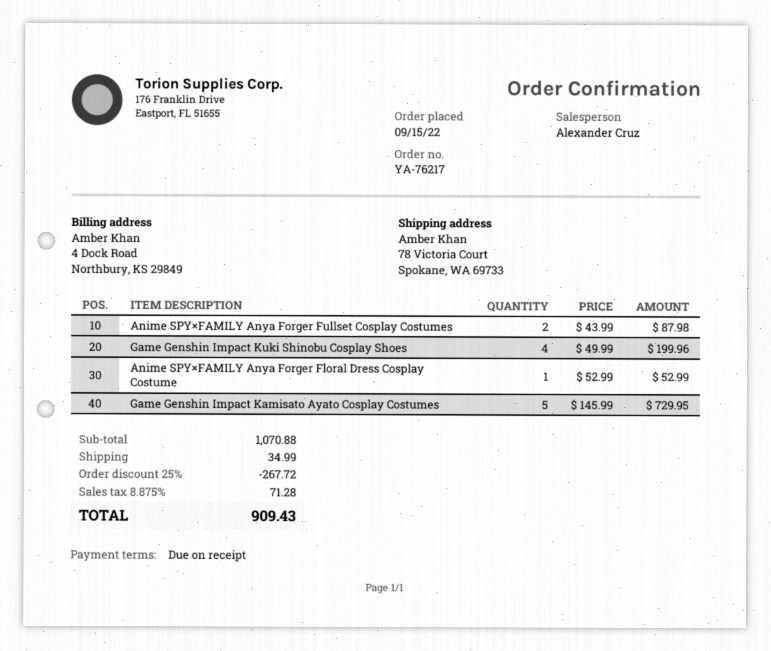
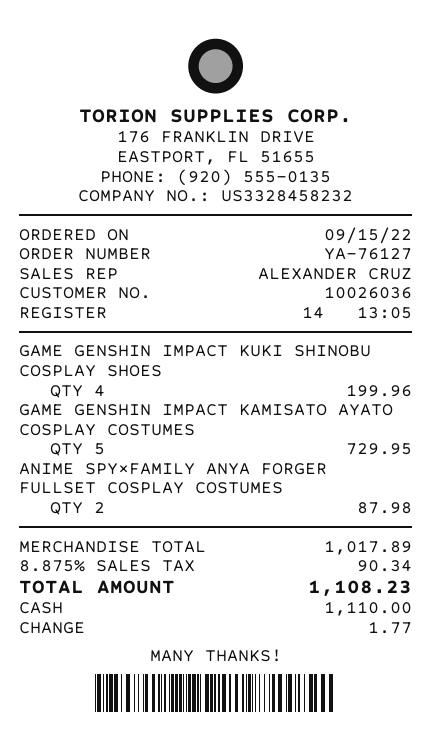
order number: YA-76217 -> YA-76127
Anime SPY×FAMILY Anya Forger Floral Dress Cosplay Costume: 1 for 52.99 -> none
subtotal: 1070.88 -> 1017.89
discount: 25% = 267.72 -> none
shipping: 34.99 -> none
tax: 8.875% = 71.28 -> 8.875% = 90.34
total: 909.43 -> 1108.23

